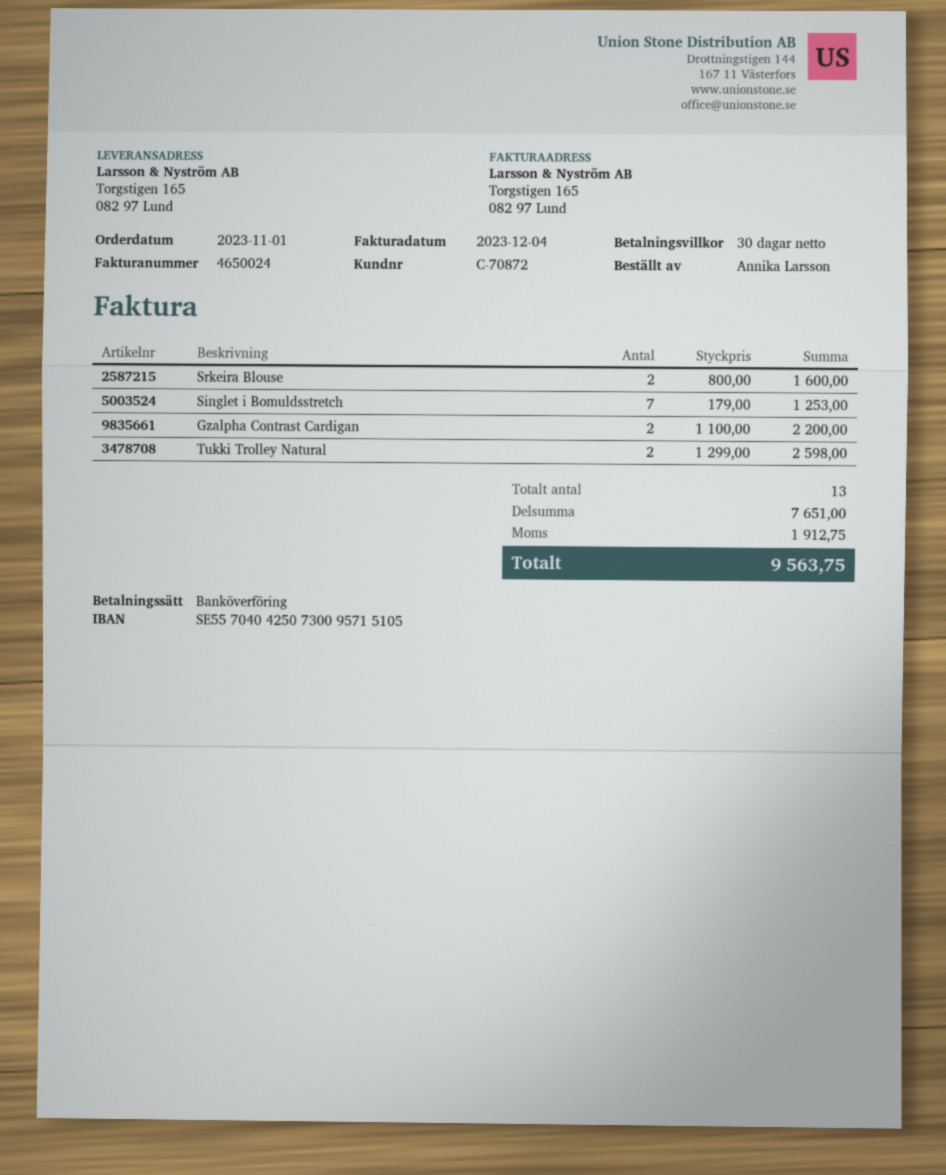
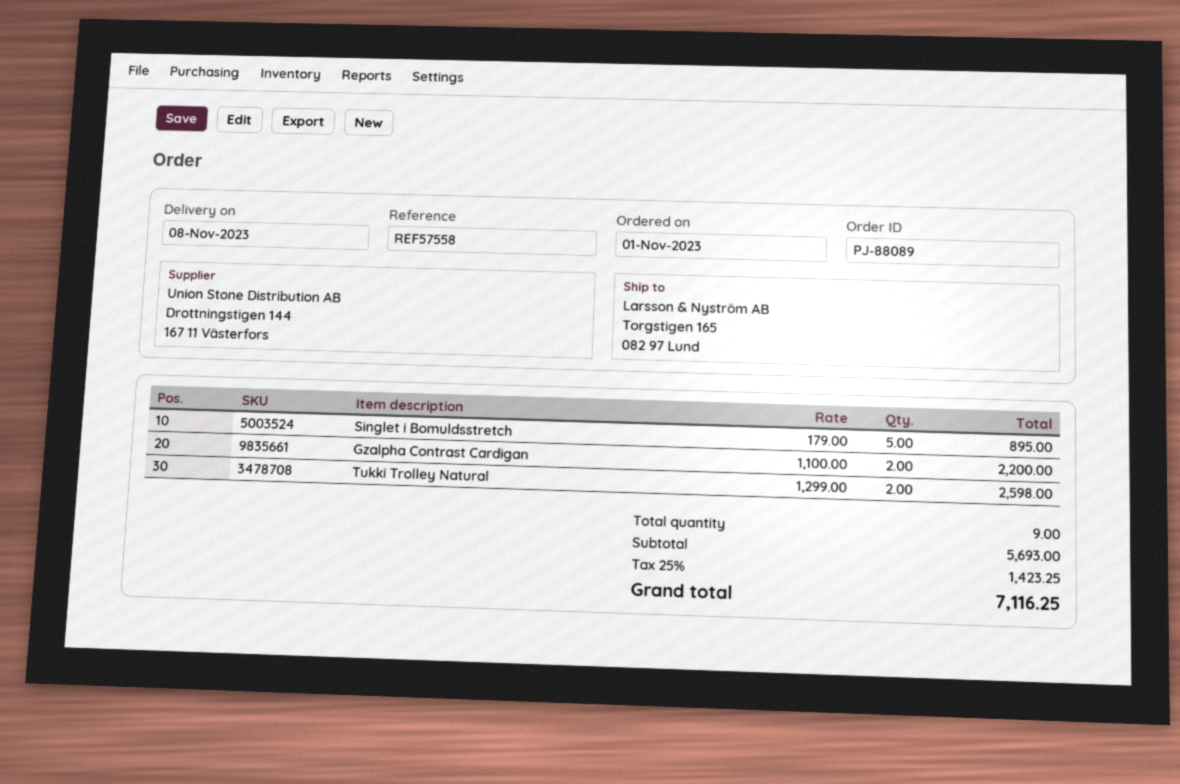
Srkeira Blouse: 2 x 800.00 = 1600.00 -> none
Singlet i Bomuldsstretch: 7 x 179.00 = 1253.00 -> 5 x 179.00 = 895.00
total quantity: 13 -> 9
subtotal: 7651.00 -> 5693.00
tax: 1912.75 -> 1423.25
total: 9563.75 -> 7116.25

